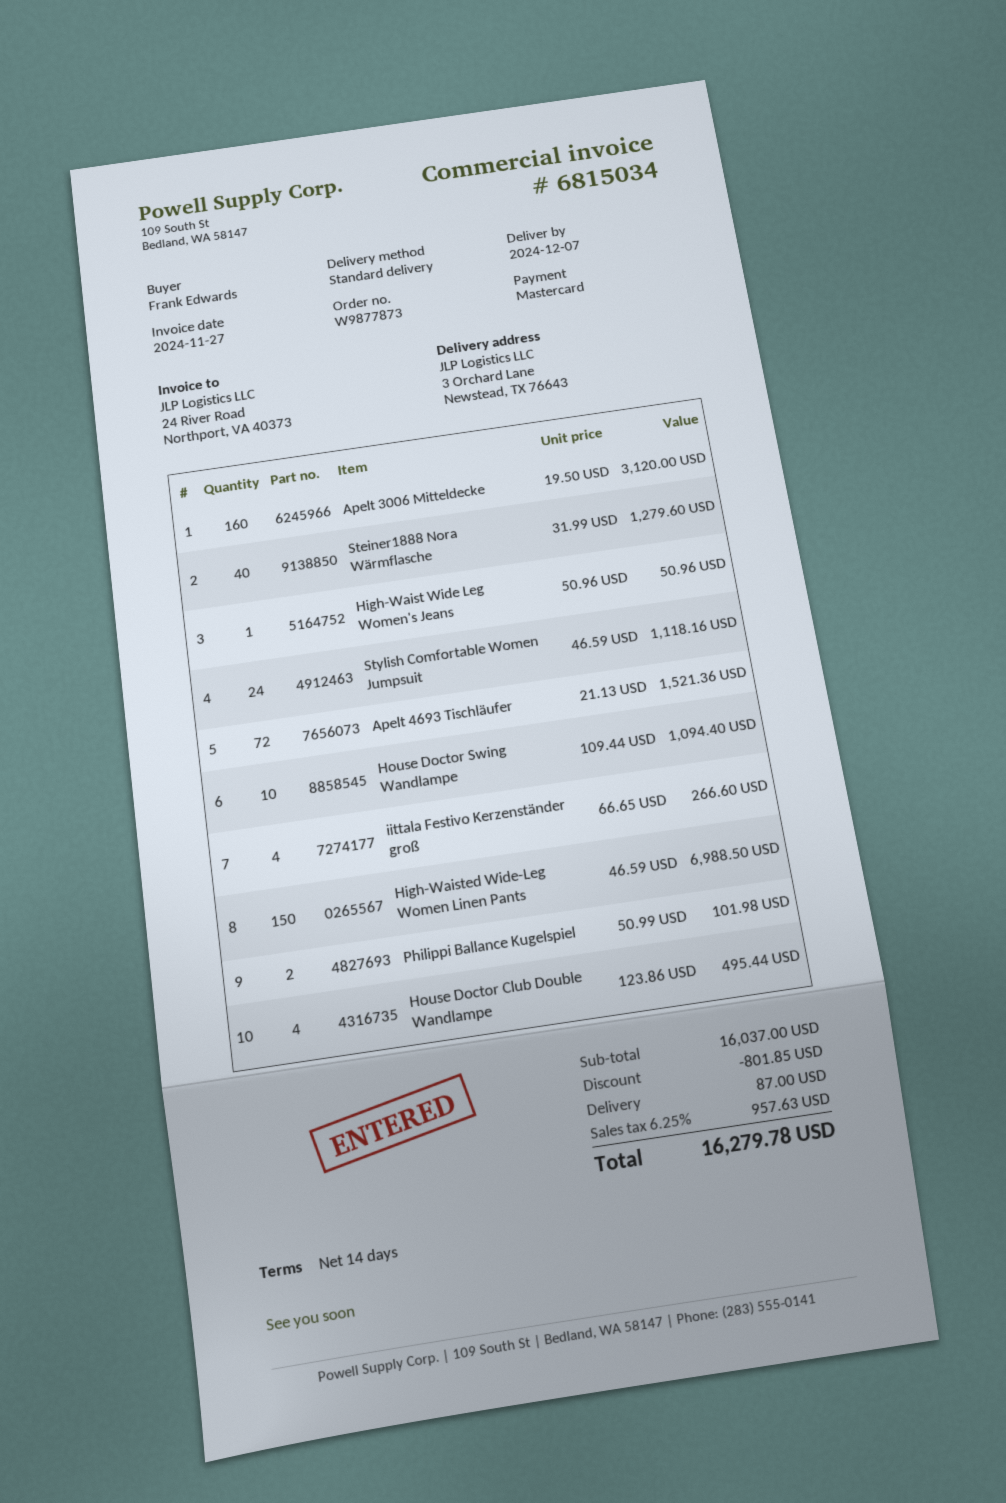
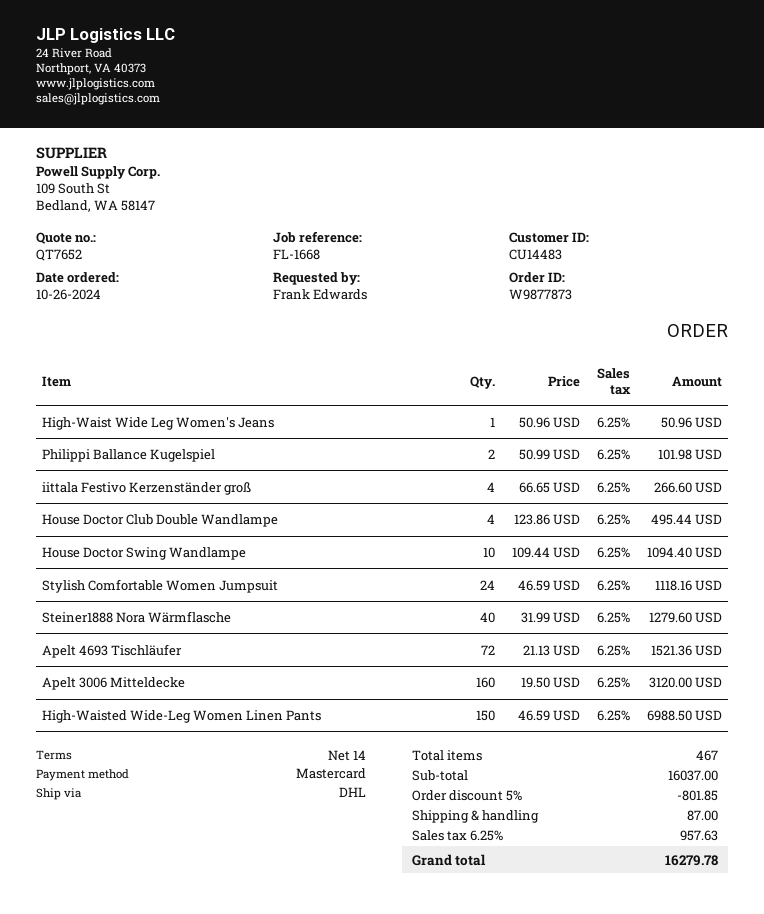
shipping method: standard -> DHL

